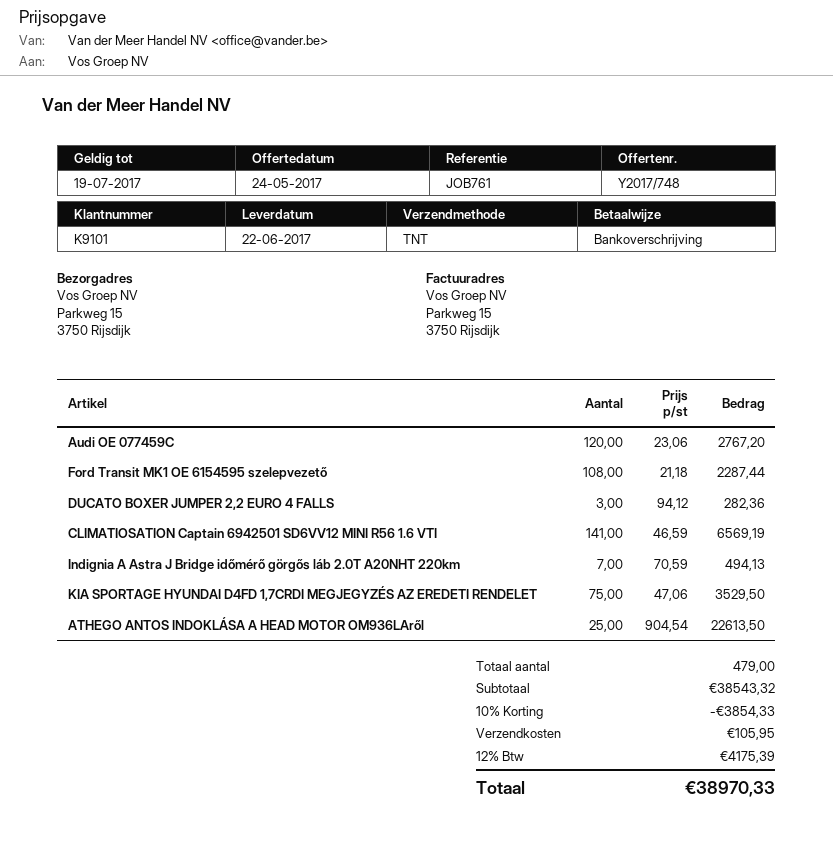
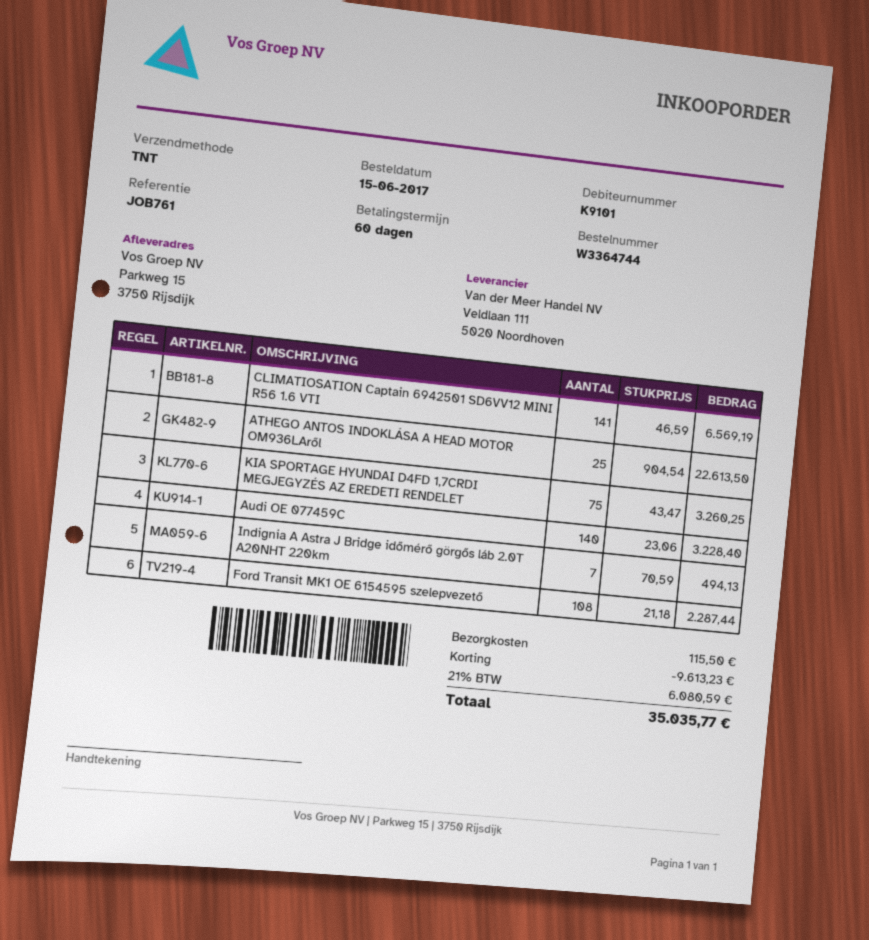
Audi OE 077459C: 120 x 23.06 = 2767.20 -> 140 x 23.06 = 3228.40
DUCATO BOXER JUMPER 2,2 EURO 4 FALLS: 3 x 94.12 = 282.36 -> none
KIA SPORTAGE HYUNDAI D4FD 1,7CRDI MEGJEGYZÉS AZ EREDETI RENDELET: 75 x 47.06 = 3529.50 -> 75 x 43.47 = 3260.25
discount: 3854.33 -> 9613.23
shipping: 105.95 -> 115.50
tax: 12% = 4175.39 -> 21% = 6080.59
total: 38970.33 -> 35035.77

